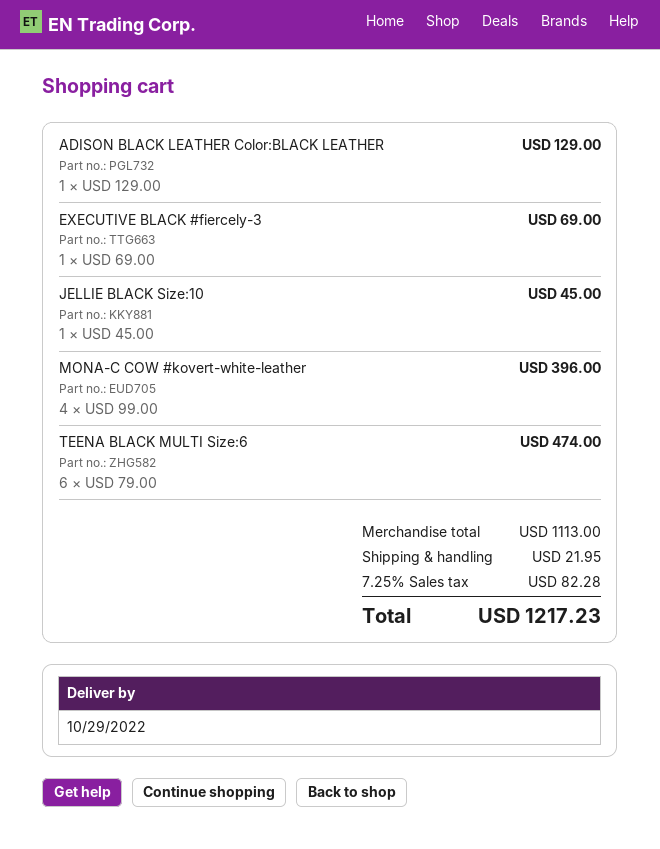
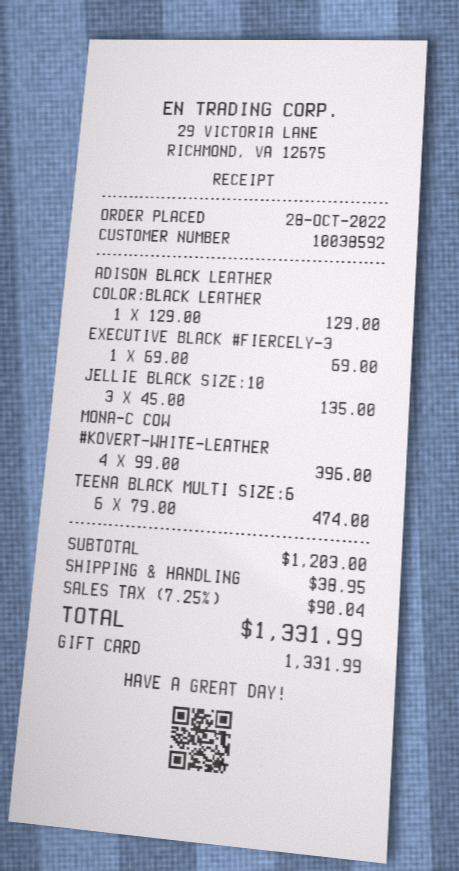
JELLIE BLACK Size:10: 1 x 45.00 = 45.00 -> 3 x 45.00 = 135.00
subtotal: 1113.00 -> 1203.00
shipping: 21.95 -> 38.95
tax: 7.25% = 82.28 -> 7.25% = 90.04
total: 1217.23 -> 1331.99

